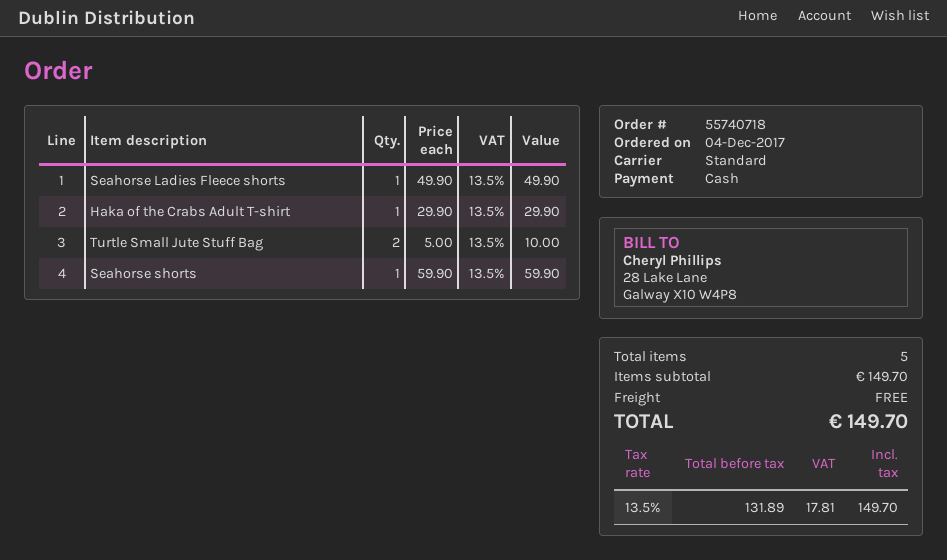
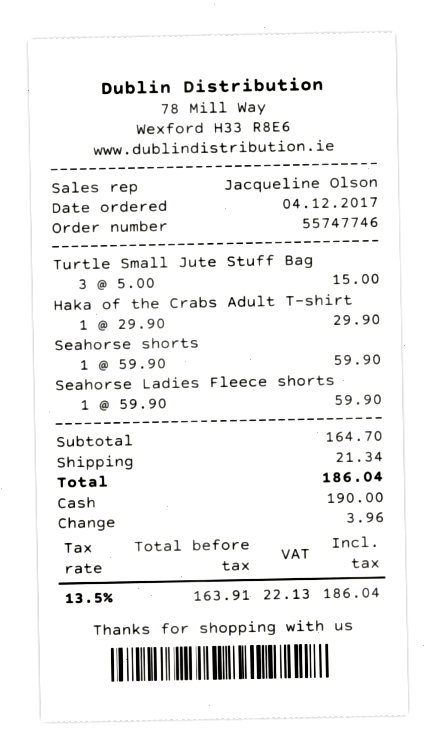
order number: 55740718 -> 55747746
Seahorse Ladies Fleece shorts: 1 x 49.90 = 49.90 -> 1 x 59.90 = 59.90
Turtle Small Jute Stuff Bag: 2 x 5.00 = 10.00 -> 3 x 5.00 = 15.00
subtotal: 149.70 -> 164.70
shipping: 0.00 -> 21.34
net: 131.89 -> 163.91
tax: 13.5% = 17.81 -> 13.5% = 22.13
total: 149.70 -> 186.04

